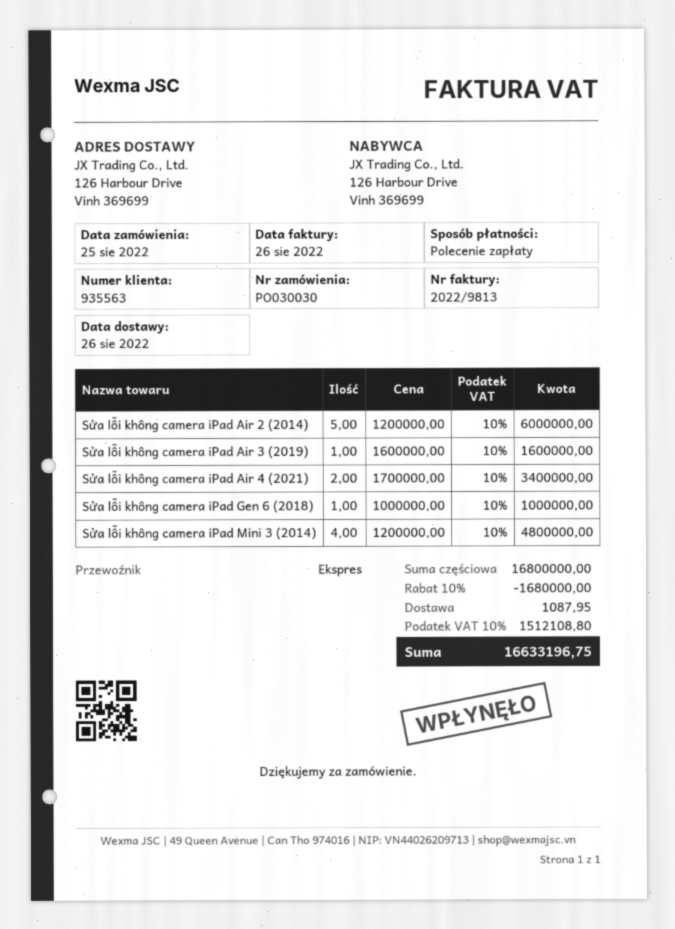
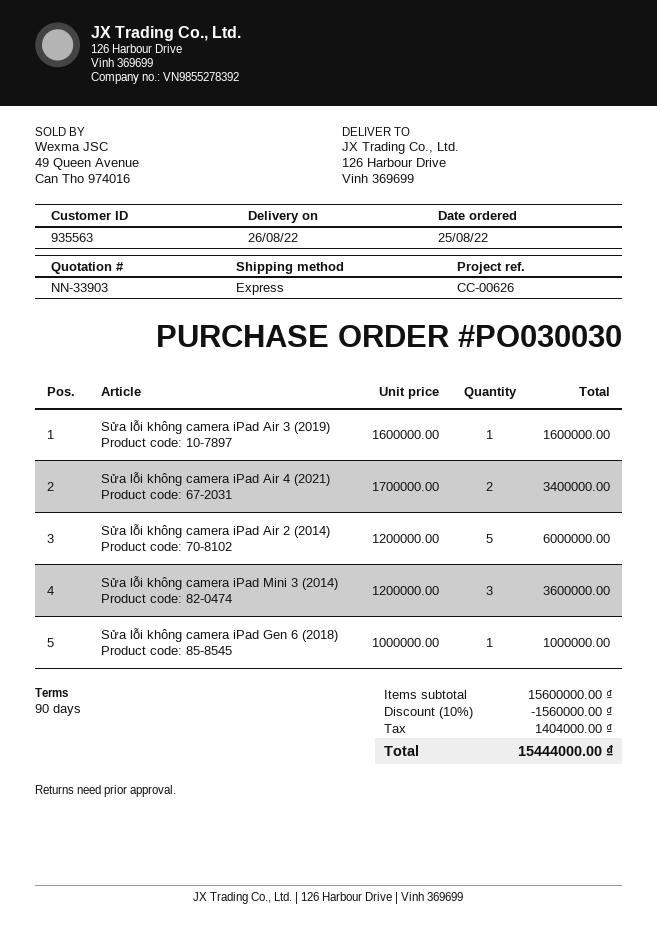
Sửa lỗi không camera iPad Mini 3 (2014): 4 x 1200000.00 = 4800000.00 -> 3 x 1200000.00 = 3600000.00
subtotal: 16800000.00 -> 15600000.00
discount: 10% = 1680000.00 -> 10% = 1560000.00
shipping: 1087.95 -> none
tax: 1512108.80 -> 1404000.00
total: 16633196.75 -> 15444000.00

